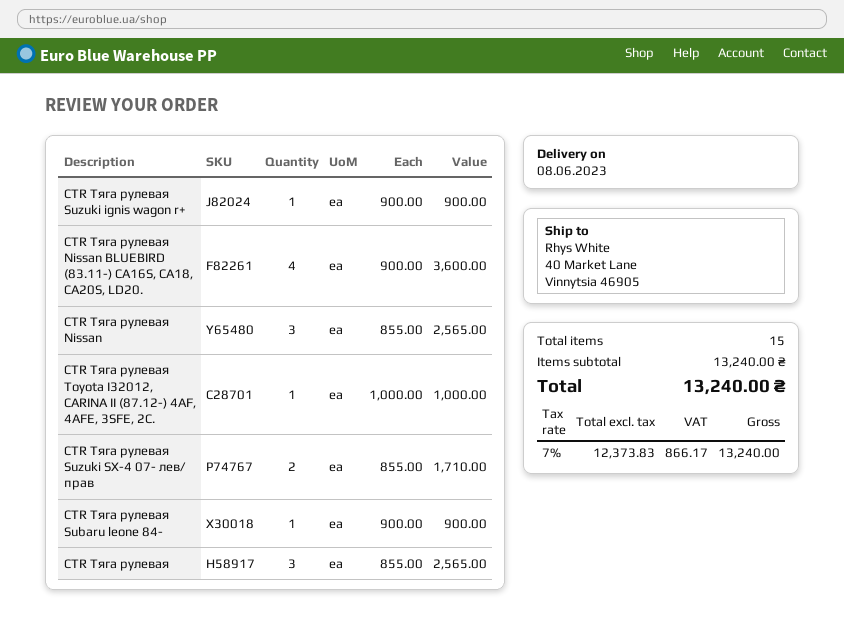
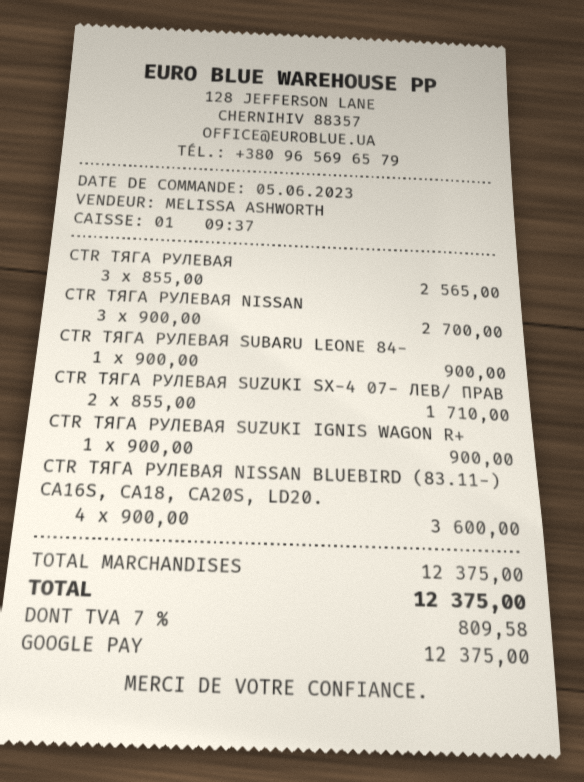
CTR Тяга рулевая Nissan: 3 x 855.00 = 2565.00 -> 3 x 900.00 = 2700.00
CTR Тяга рулевая Toyota I32012, CARINA II (87.12-) 4AF, 4AFE, 3SFE, 2C.: 1 x 1000.00 = 1000.00 -> none
subtotal: 13240.00 -> 12375.00
tax: 7% = 866.17 -> 7% = 809.58
total: 13240.00 -> 12375.00

